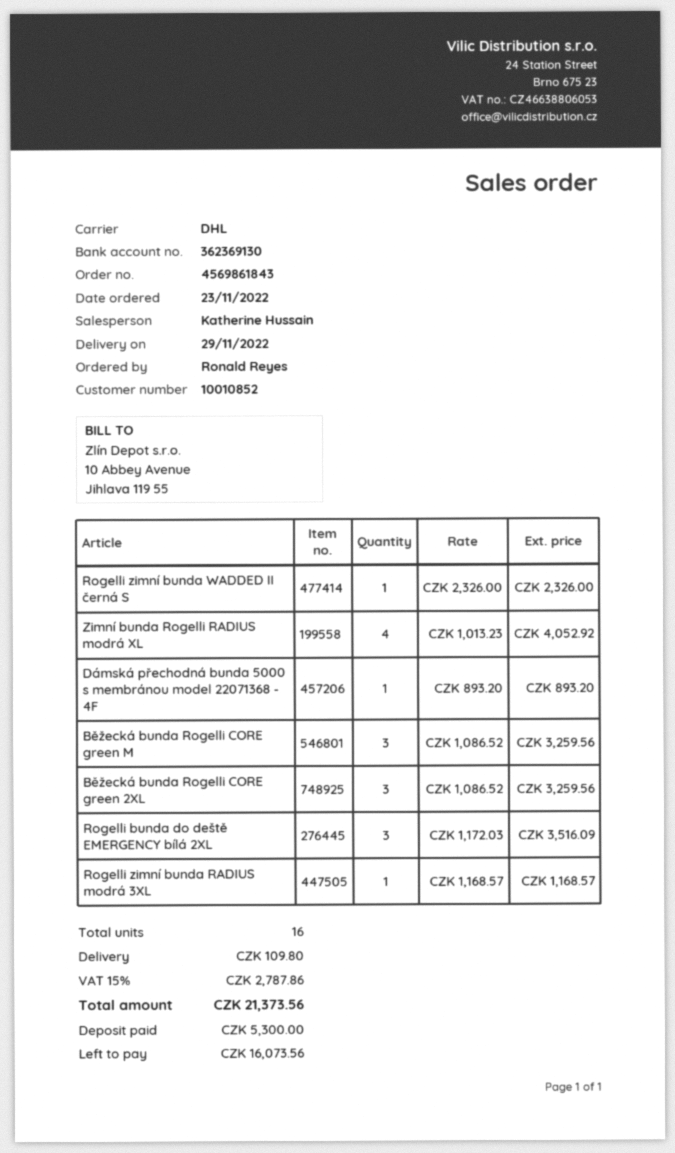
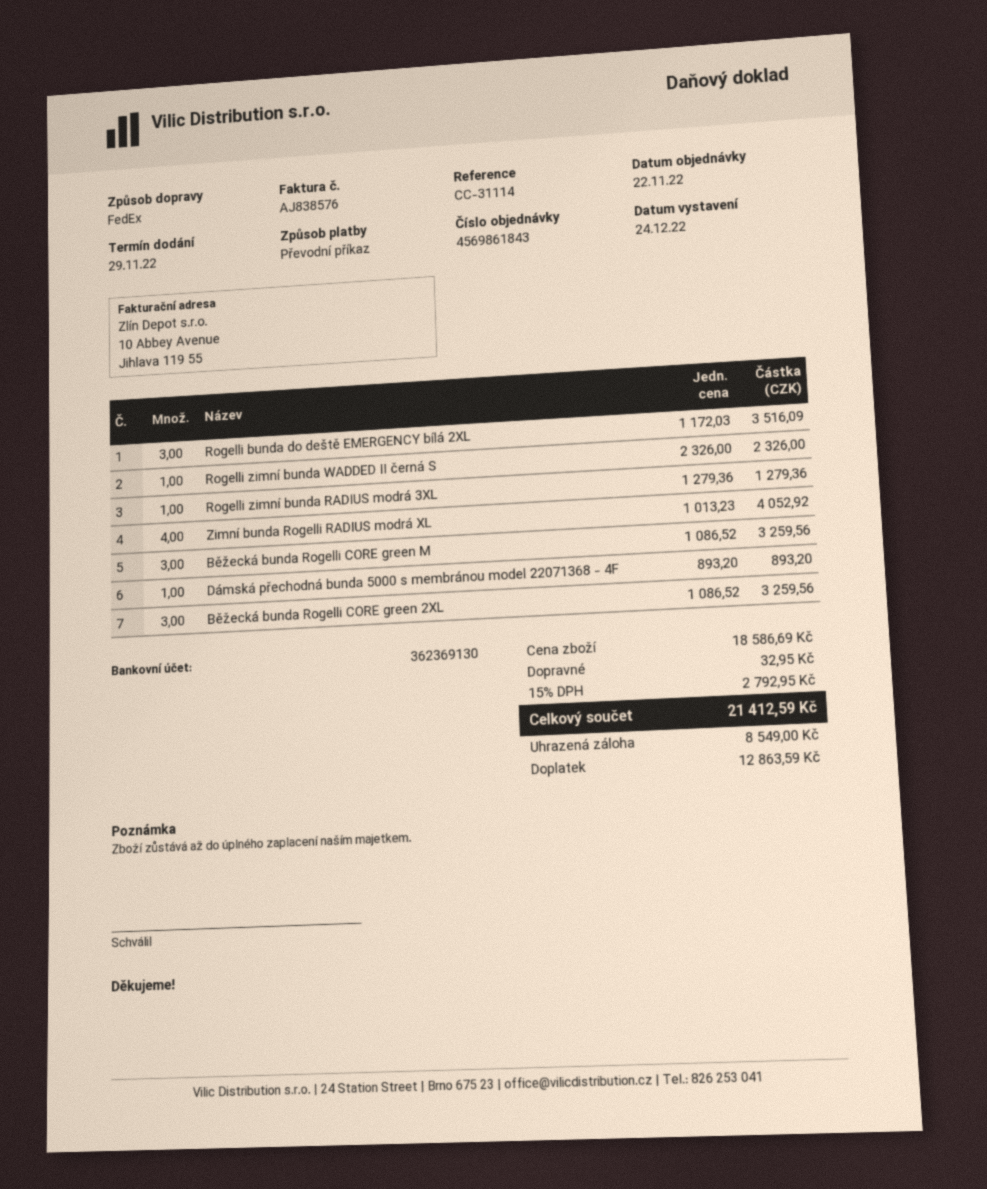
order date: 2022-11-23 -> 2022-11-22
shipping method: DHL -> FedEx
Rogelli zimní bunda RADIUS modrá 3XL: 1 x 1168.57 = 1168.57 -> 1 x 1279.36 = 1279.36
shipping: 109.80 -> 32.95
tax: 15% = 2787.86 -> 15% = 2792.95
total: 21373.56 -> 21412.59
deposit: 5300.00 -> 8549.00
balance: 16073.56 -> 12863.59

